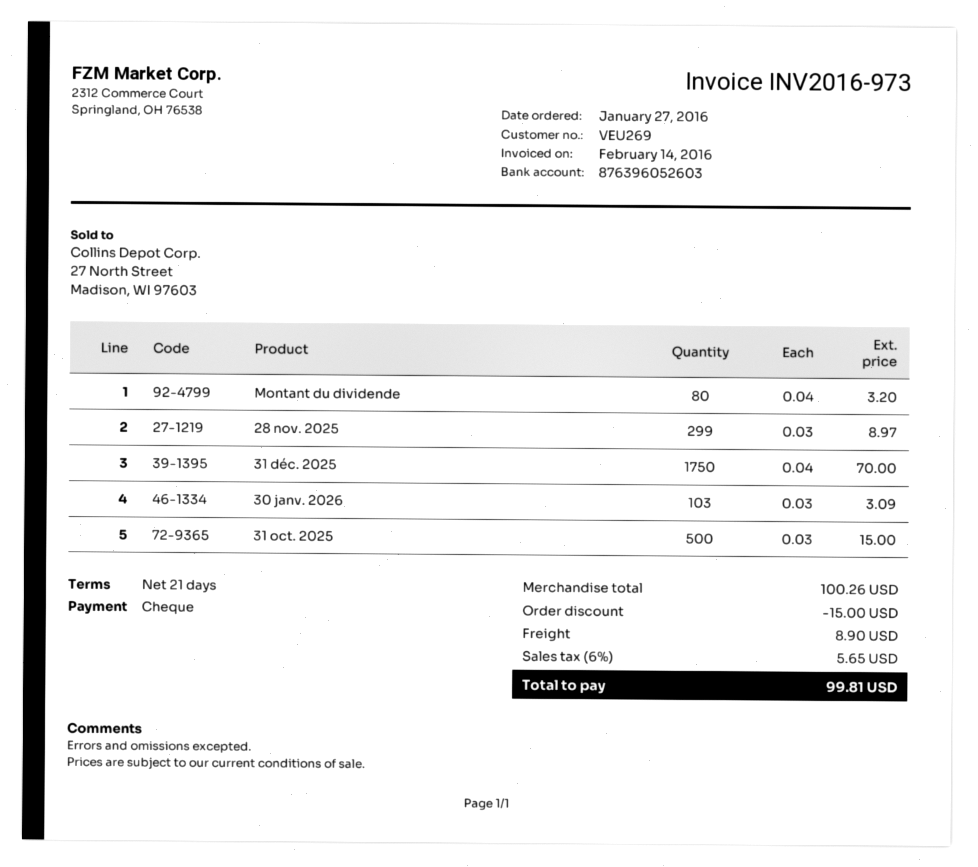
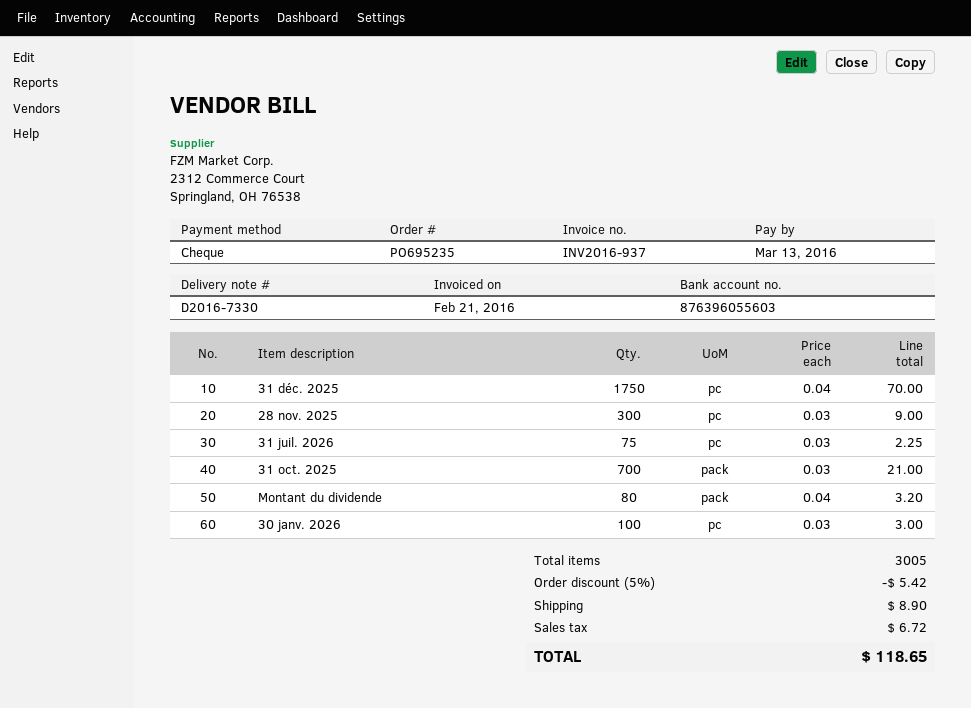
invoice number: INV2016-973 -> INV2016-937
invoice date: 2016-02-14 -> 2016-02-21
bank account: 876396052603 -> 876396055603
28 nov. 2025: 299 x 0.03 = 8.97 -> 300 x 0.03 = 9.00
30 janv. 2026: 103 x 0.03 = 3.09 -> 100 x 0.03 = 3.00
31 oct. 2025: 500 x 0.03 = 15.00 -> 700 x 0.03 = 21.00
31 juil. 2026: none -> 75 x 0.03 = 2.25
discount: 15.00 -> 5.42
tax: 5.65 -> 6.72
total: 99.81 -> 118.65

